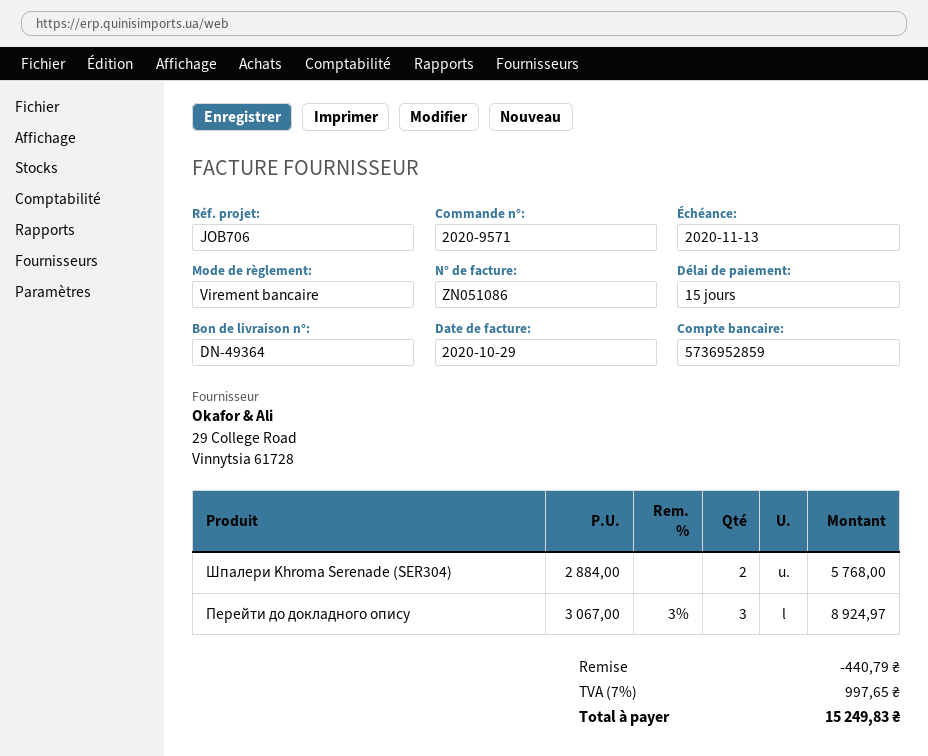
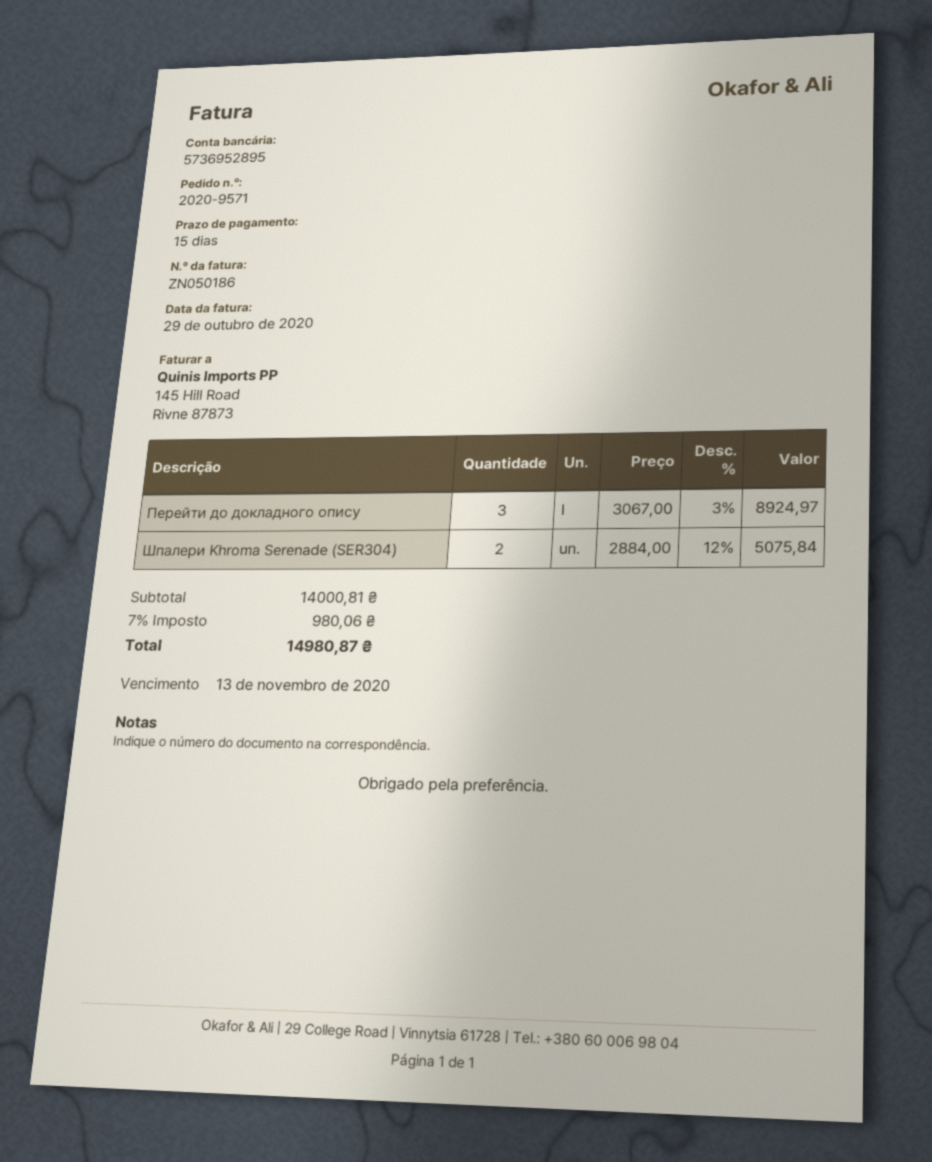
invoice number: ZN051086 -> ZN050186
bank account: 5736952859 -> 5736952895
Шпалери Khroma Serenade (SER304): 2 x 2884.00 = 5768.00 -> 2 x 2884.00 - 12% = 5075.84
discount: 440.79 -> none
tax: 7% = 997.65 -> 7% = 980.06
total: 15249.83 -> 14980.87

